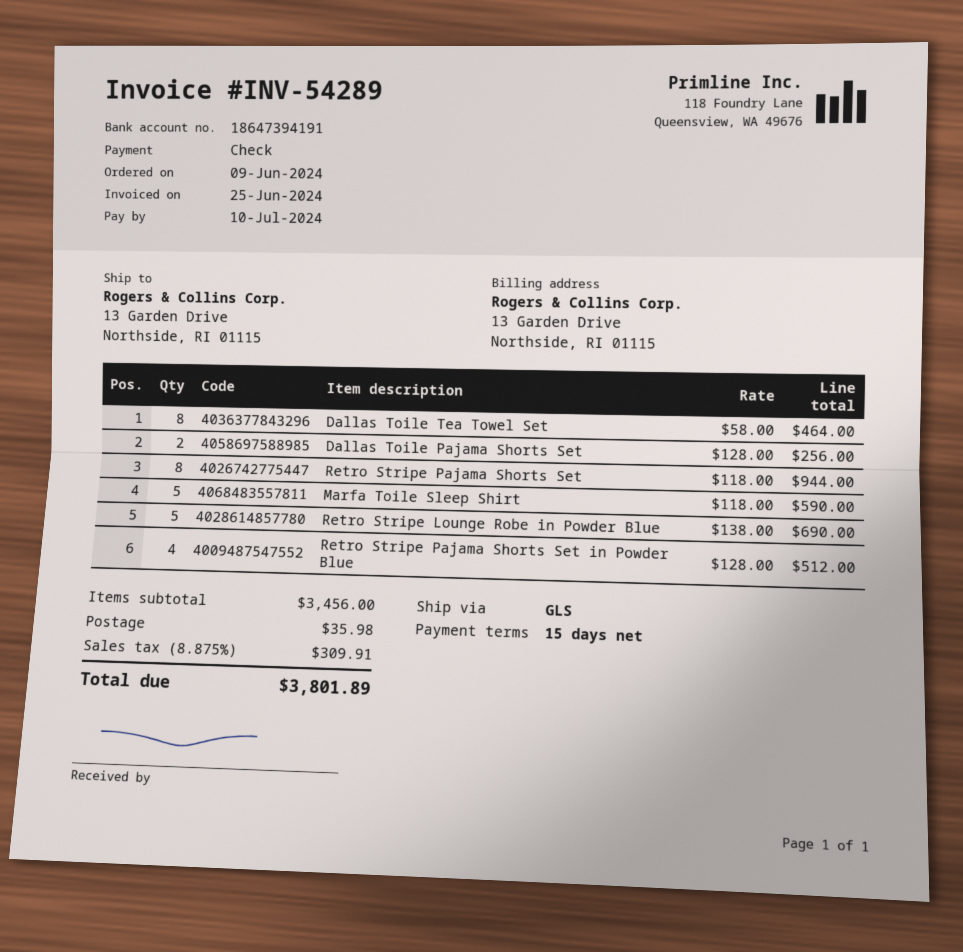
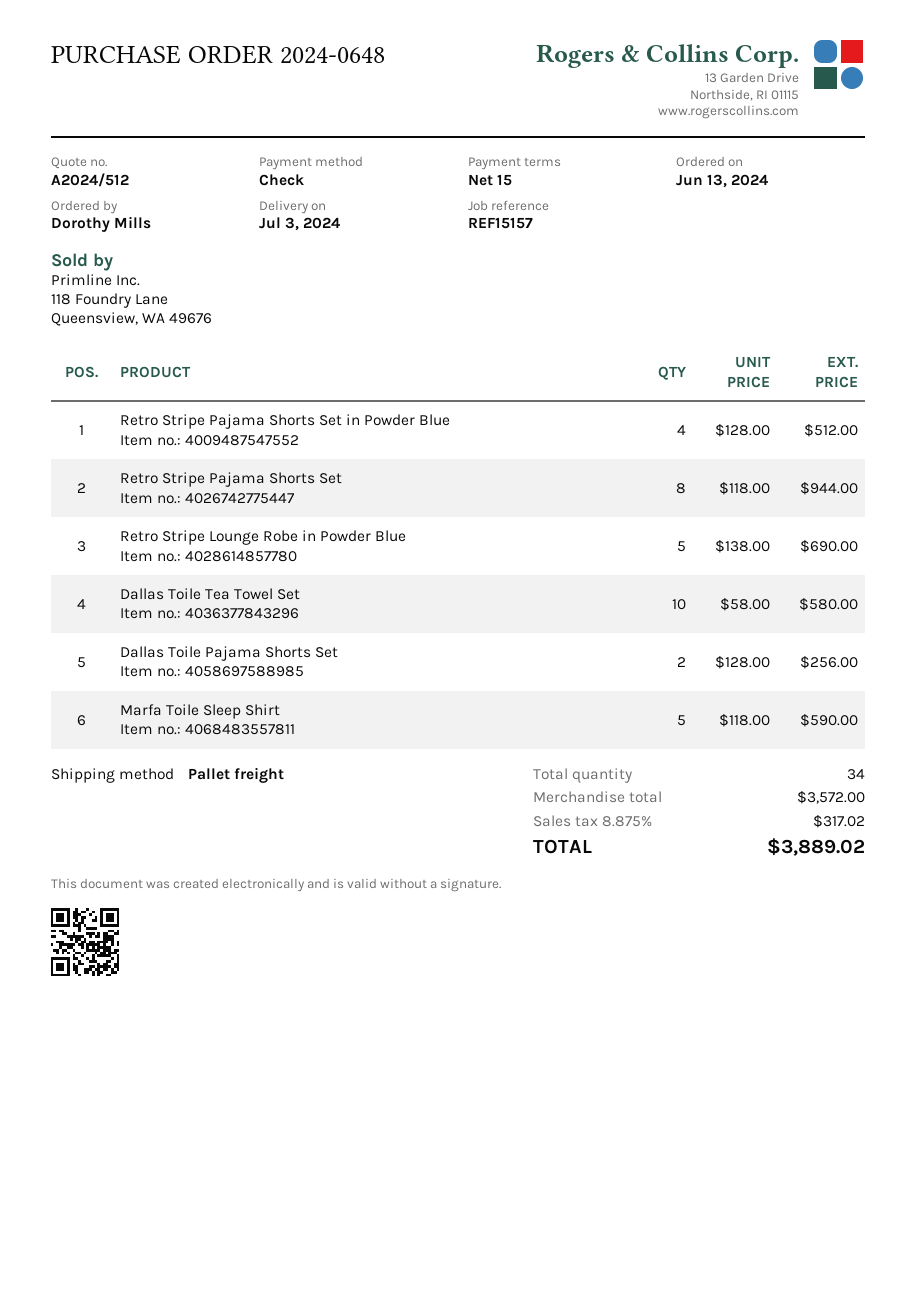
order date: 2024-06-09 -> 2024-06-13
shipping method: GLS -> pallet freight
Dallas Toile Tea Towel Set: 8 x 58.00 = 464.00 -> 10 x 58.00 = 580.00
subtotal: 3456.00 -> 3572.00
shipping: 35.98 -> none
tax: 8.875% = 309.91 -> 8.875% = 317.02
total: 3801.89 -> 3889.02

